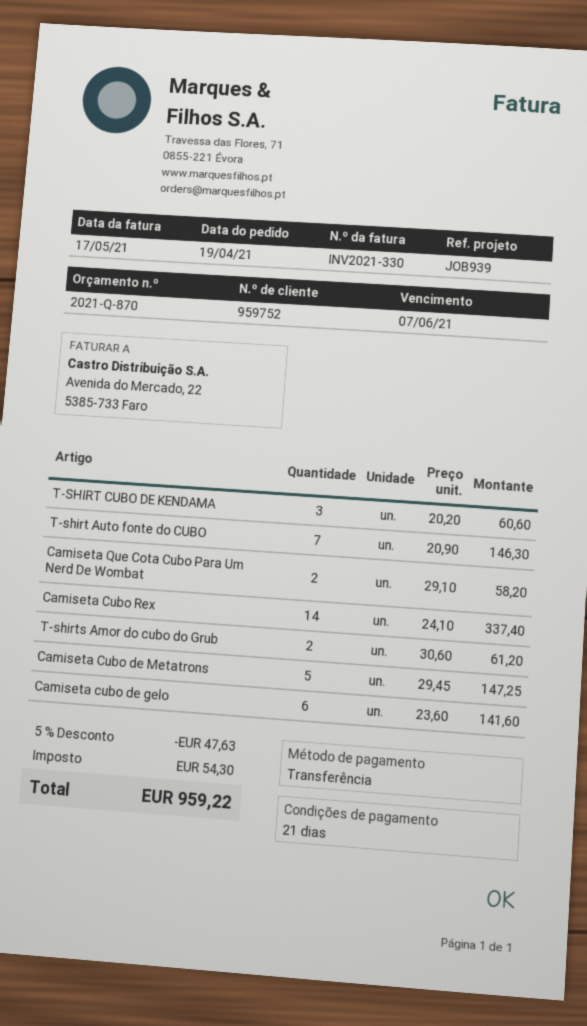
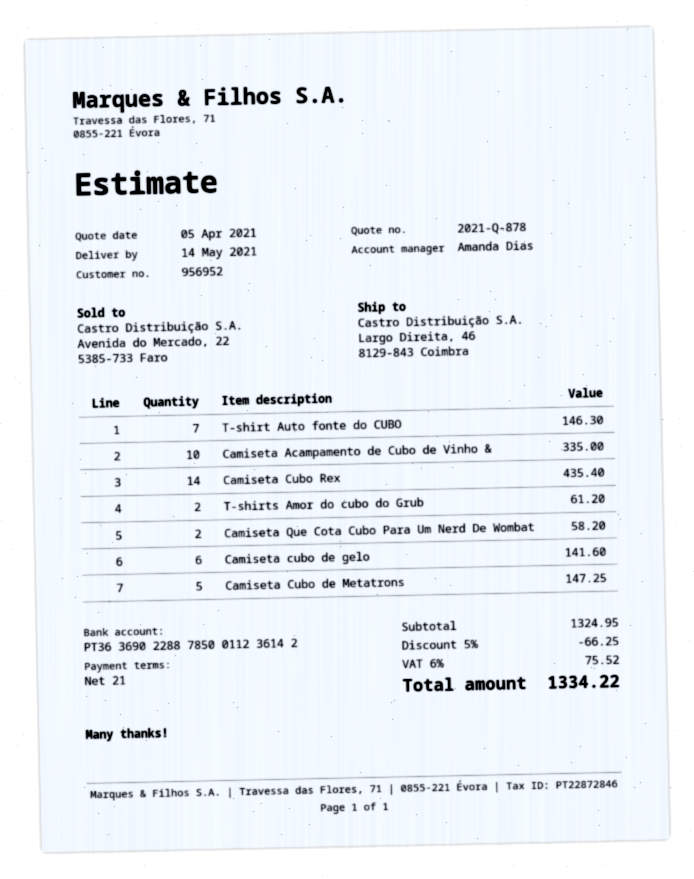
quote number: 2021-Q-870 -> 2021-Q-878
customer number: 959752 -> 956952
T-SHIRT CUBO DE KENDAMA: 3 for 60.60 -> none
Camiseta Cubo Rex: 14 for 337.40 -> 14 for 435.40
Camiseta Acampamento de Cubo de Vinho &: none -> 10 for 335.00
discount: 5% = 47.63 -> 5% = 66.25
tax: 54.30 -> 75.52
total: 959.22 -> 1334.22

